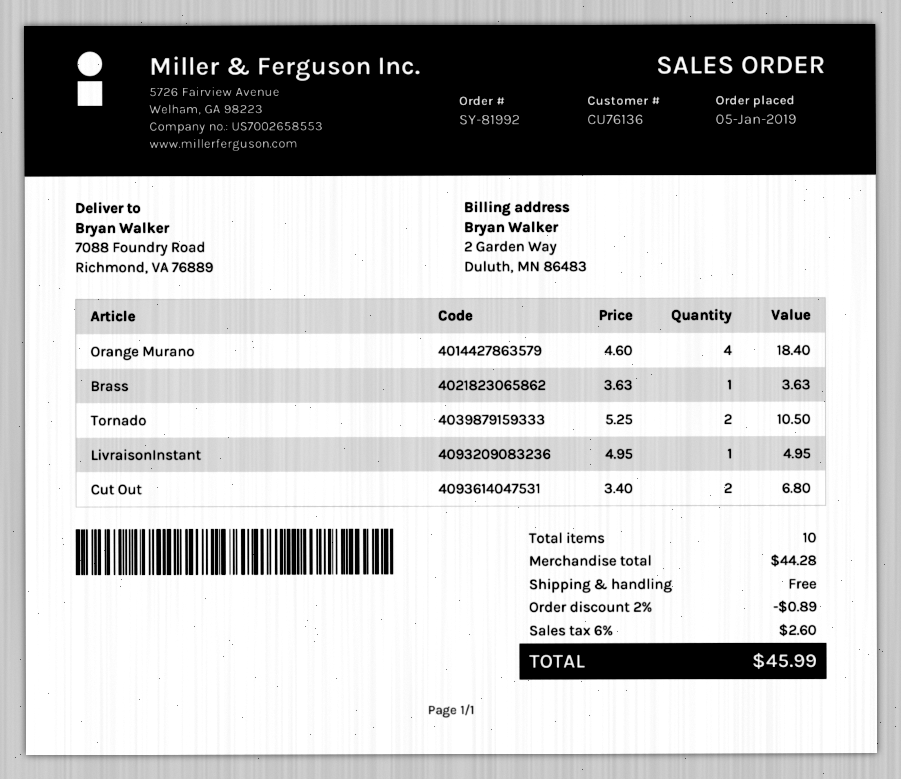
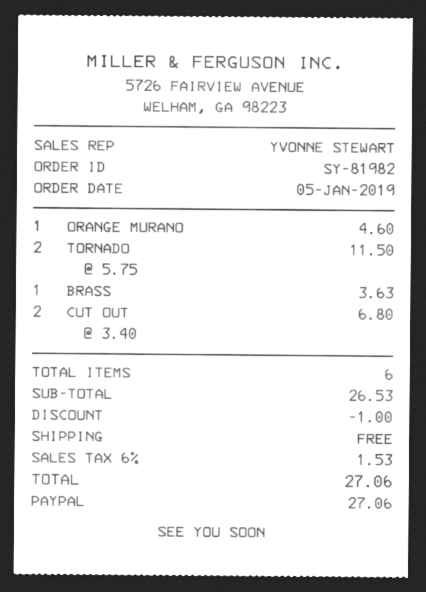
order number: SY-81992 -> SY-81982
Orange Murano: 4 x 4.60 = 18.40 -> 1 x 4.60 = 4.60
Tornado: 2 x 5.25 = 10.50 -> 2 x 5.75 = 11.50
LivraisonInstant: 1 x 4.95 = 4.95 -> none
total quantity: 10 -> 6
subtotal: 44.28 -> 26.53
discount: 0.89 -> 1.00
tax: 6% = 2.60 -> 6% = 1.53
total: 45.99 -> 27.06

